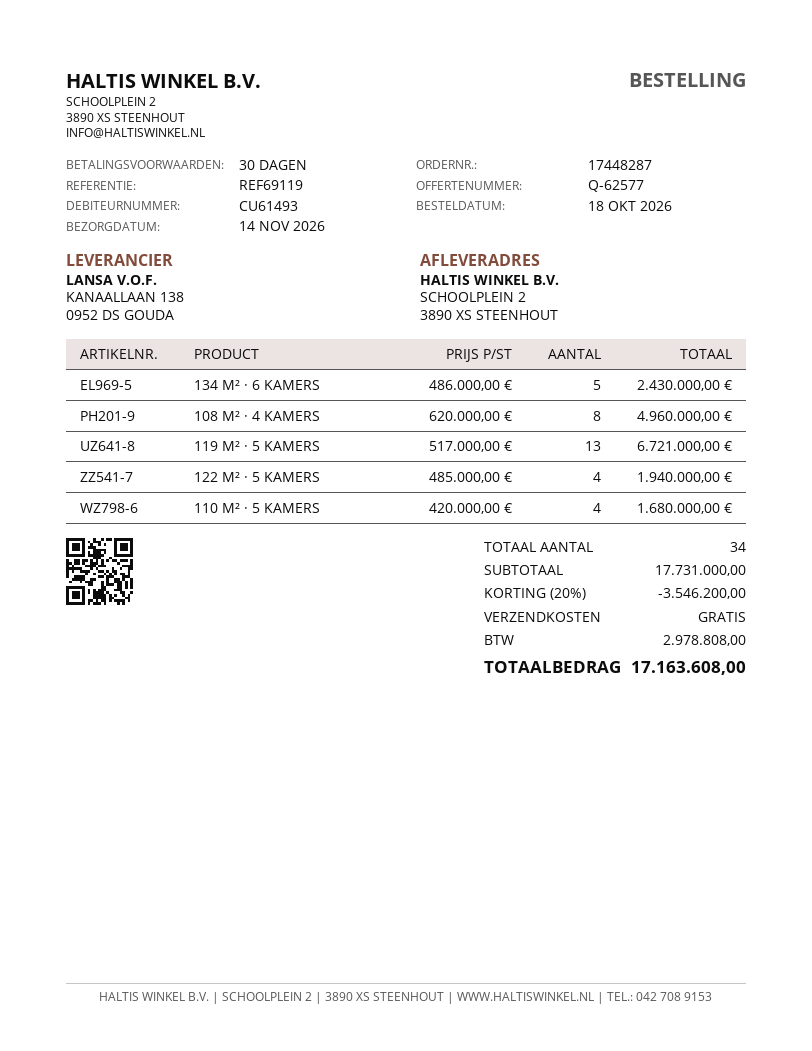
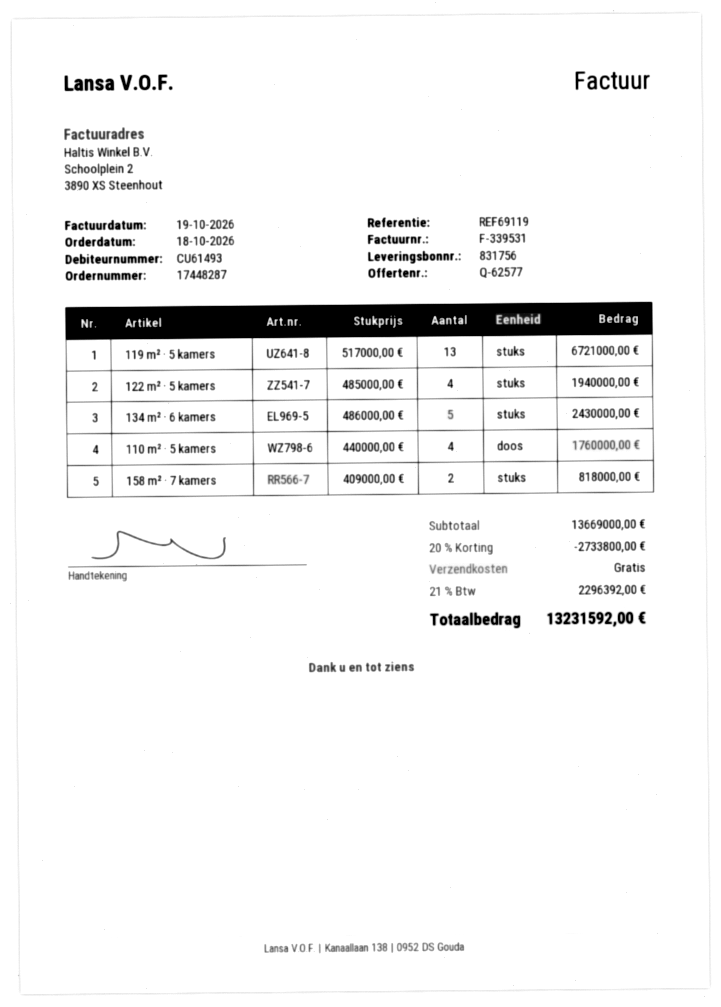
108 M² · 4 KAMERS: 8 x 620000.00 = 4960000.00 -> none
110 M² · 5 KAMERS: 4 x 420000.00 = 1680000.00 -> 4 x 440000.00 = 1760000.00
158 m² · 7 kamers: none -> 2 x 409000.00 = 818000.00
subtotal: 17731000.00 -> 13669000.00
discount: 20% = 3546200.00 -> 20% = 2733800.00
tax: 2978808.00 -> 2296392.00
total: 17163608.00 -> 13231592.00

